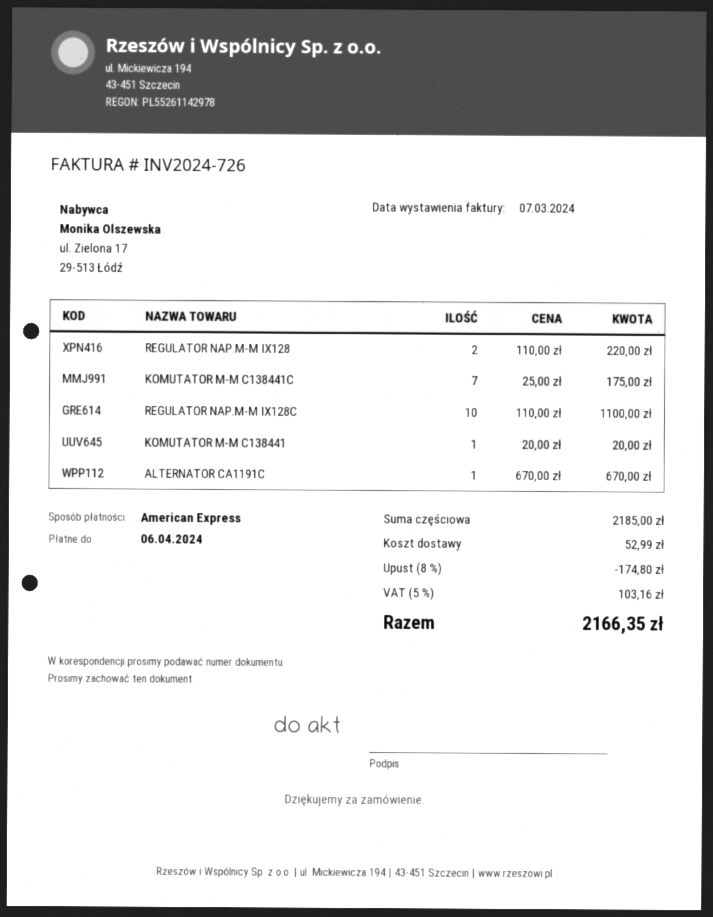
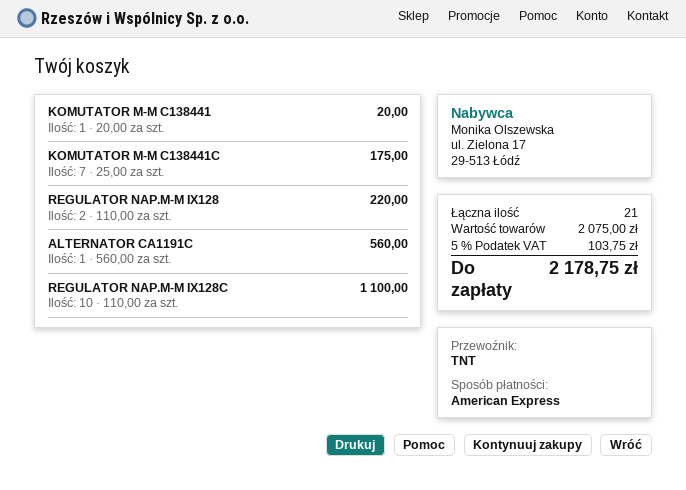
ALTERNATOR CA1191C: 1 x 670.00 = 670.00 -> 1 x 560.00 = 560.00
subtotal: 2185.00 -> 2075.00
discount: 8% = 174.80 -> none
shipping: 52.99 -> none
tax: 5% = 103.16 -> 5% = 103.75
total: 2166.35 -> 2178.75

